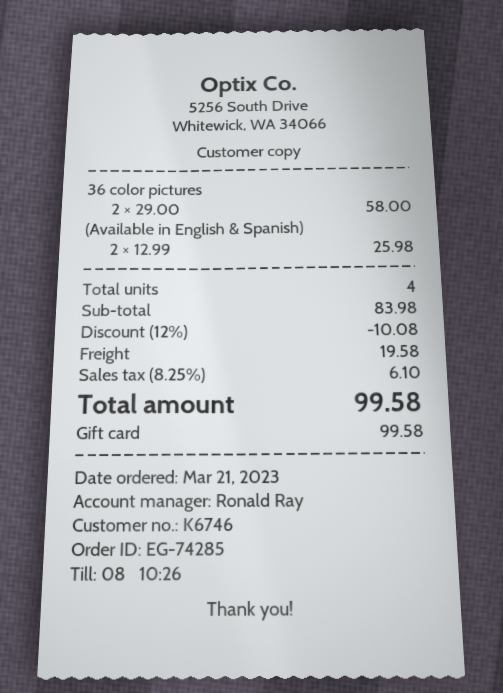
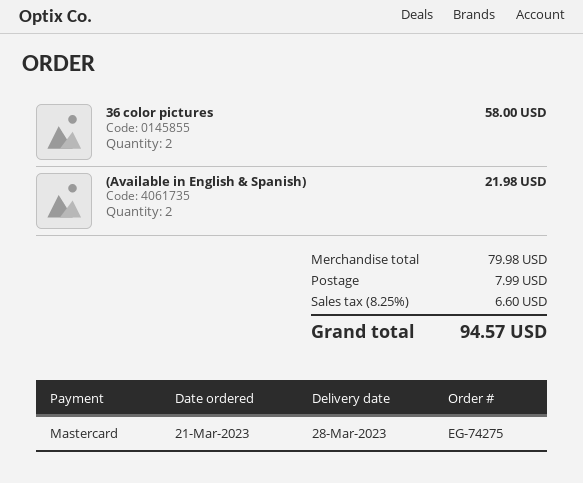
order number: EG-74285 -> EG-74275
payment method: gift card -> Mastercard
(Available in English & Spanish): 2 for 25.98 -> 2 for 21.98
subtotal: 83.98 -> 79.98
discount: 12% = 10.08 -> none
shipping: 19.58 -> 7.99
tax: 8.25% = 6.10 -> 8.25% = 6.60
total: 99.58 -> 94.57

